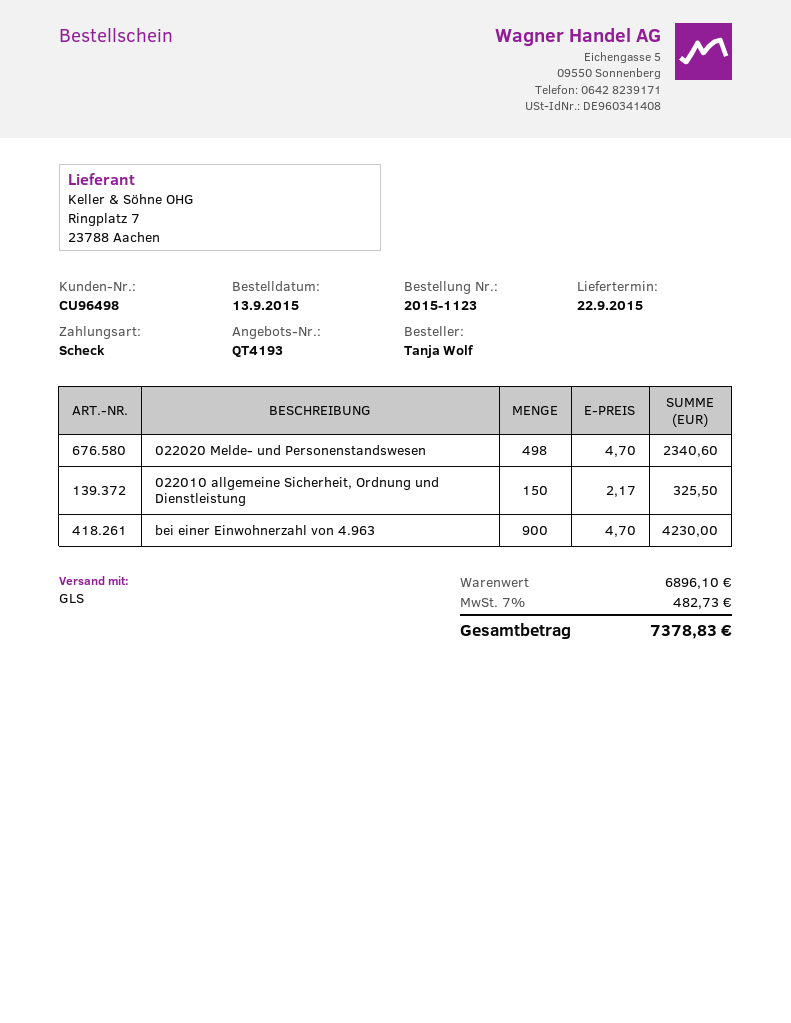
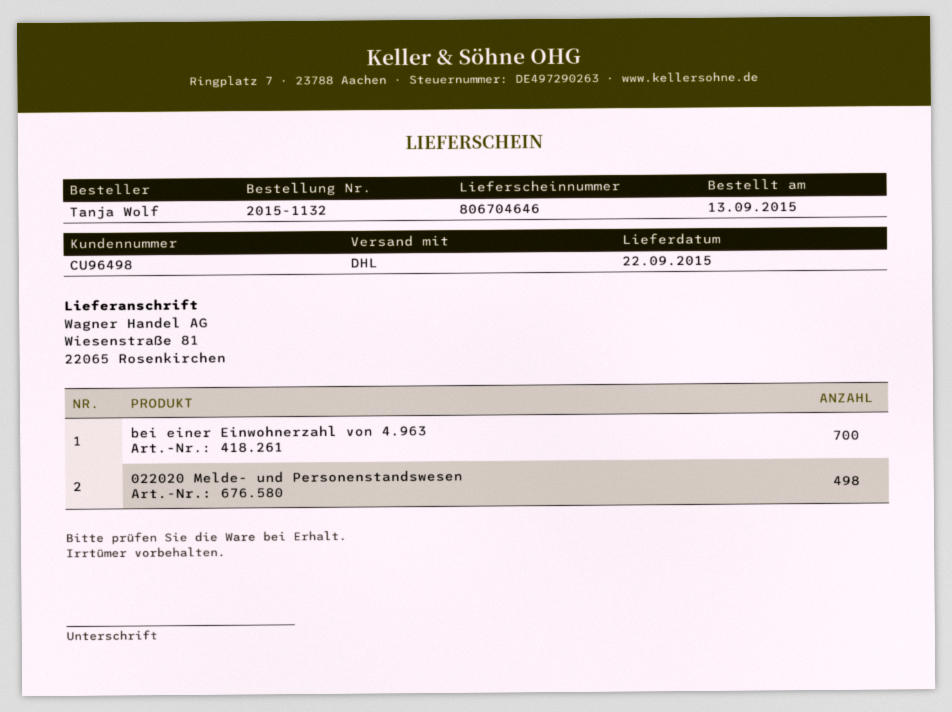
order number: 2015-1123 -> 2015-1132
shipping method: GLS -> DHL
022010 allgemeine Sicherheit, Ordnung und Dienstleistung: 150 -> none
bei einer Einwohnerzahl von 4.963: 900 -> 700

